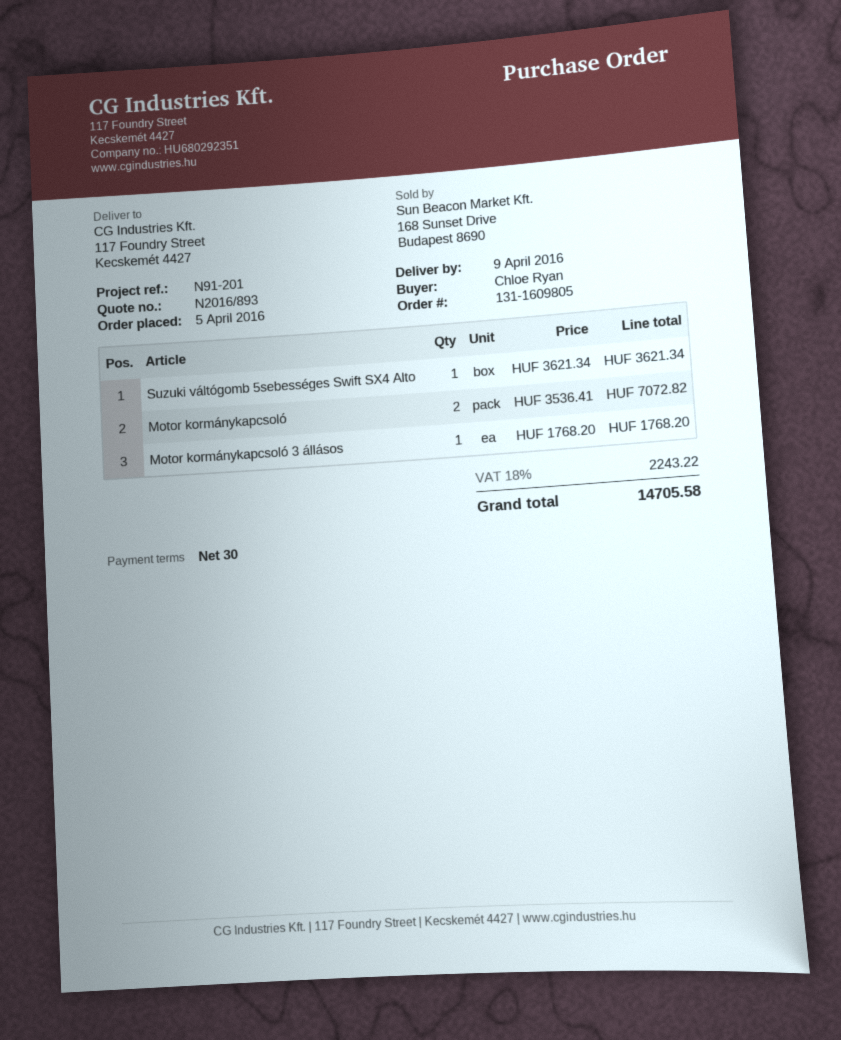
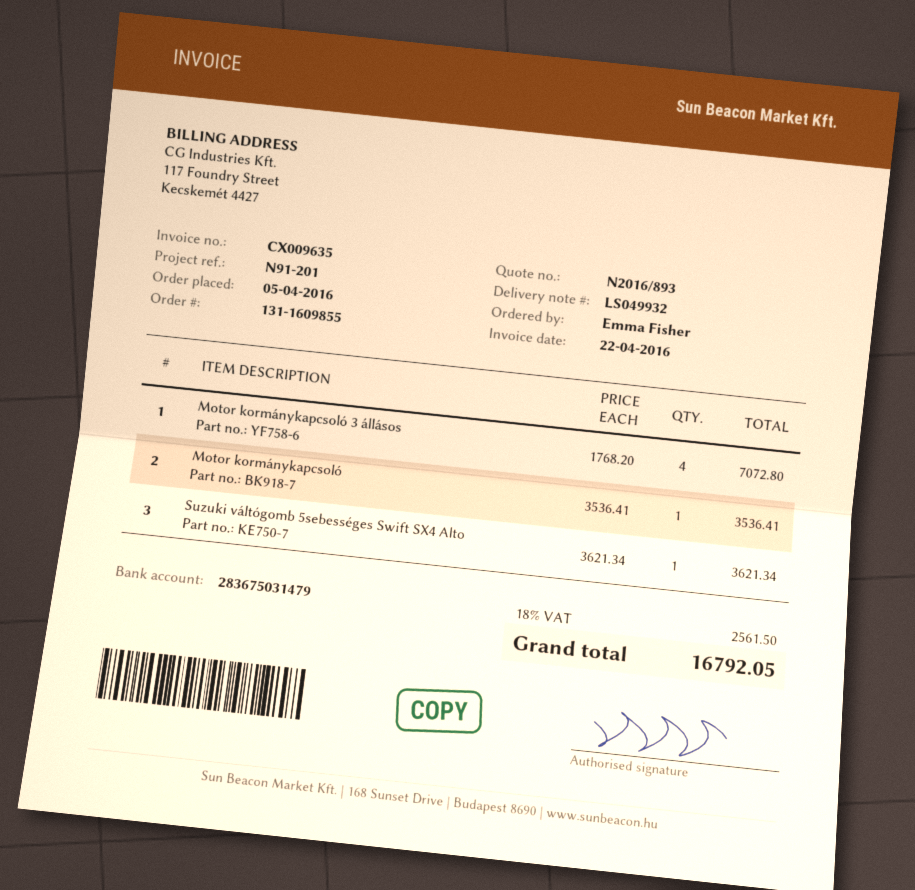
order number: 131-1609805 -> 131-1609855
ordered by: Chloe Ryan -> Emma Fisher
Motor kormánykapcsoló: 2 x 3536.41 = 7072.82 -> 1 x 3536.41 = 3536.41
Motor kormánykapcsoló 3 állásos: 1 x 1768.20 = 1768.20 -> 4 x 1768.20 = 7072.80
tax: 18% = 2243.22 -> 18% = 2561.50
total: 14705.58 -> 16792.05

